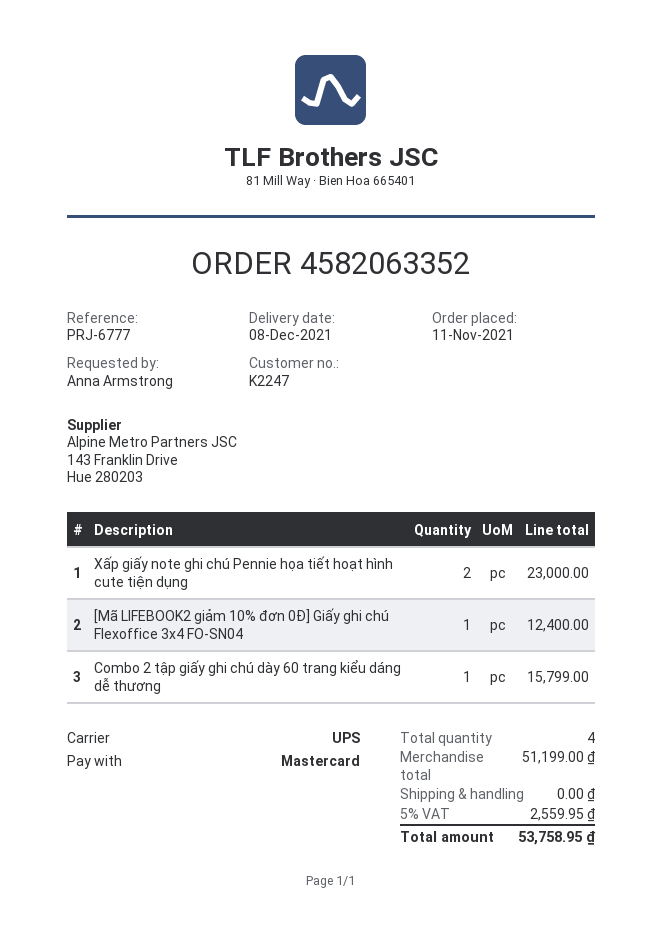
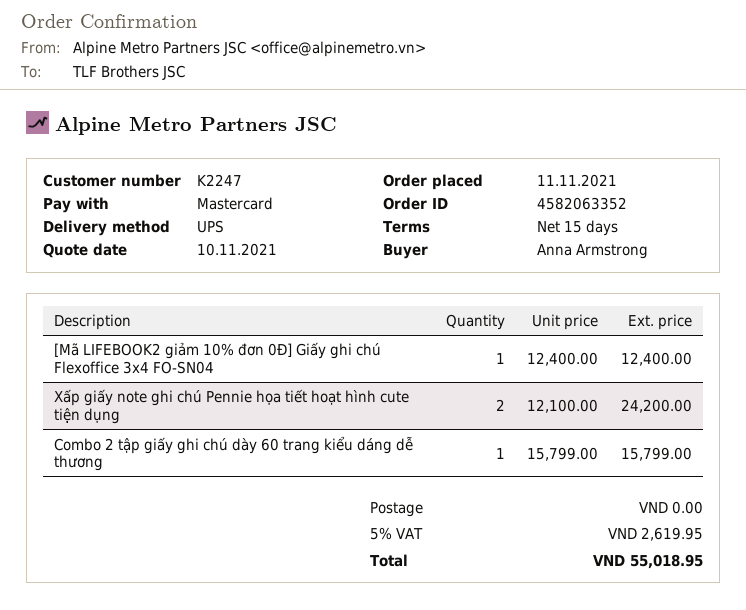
Xấp giấy note ghi chú Pennie họa tiết hoạt hình cute tiện dụng: 2 for 23000.00 -> 2 for 24200.00
tax: 5% = 2559.95 -> 5% = 2619.95
total: 53758.95 -> 55018.95

